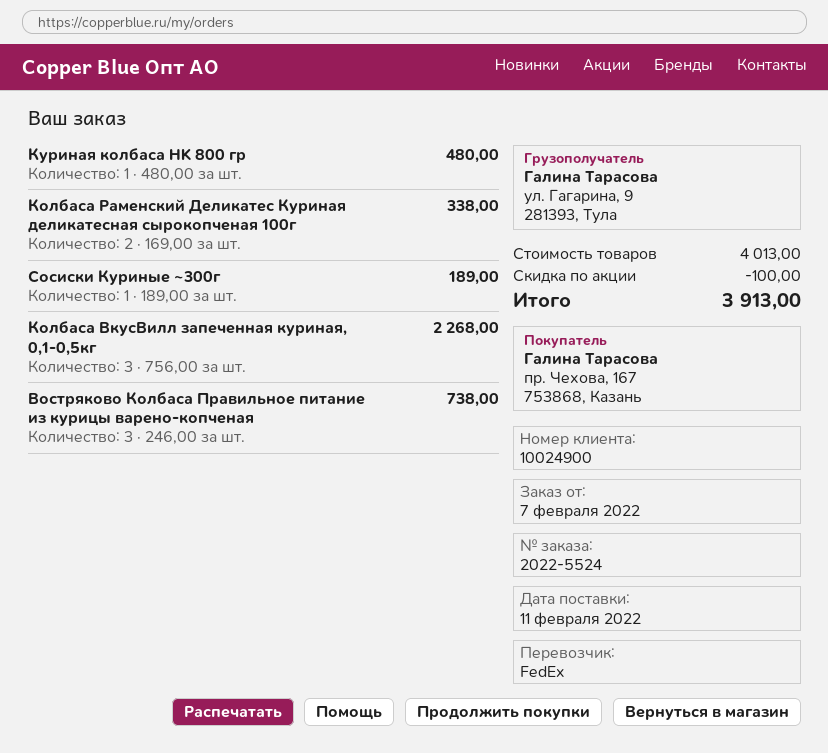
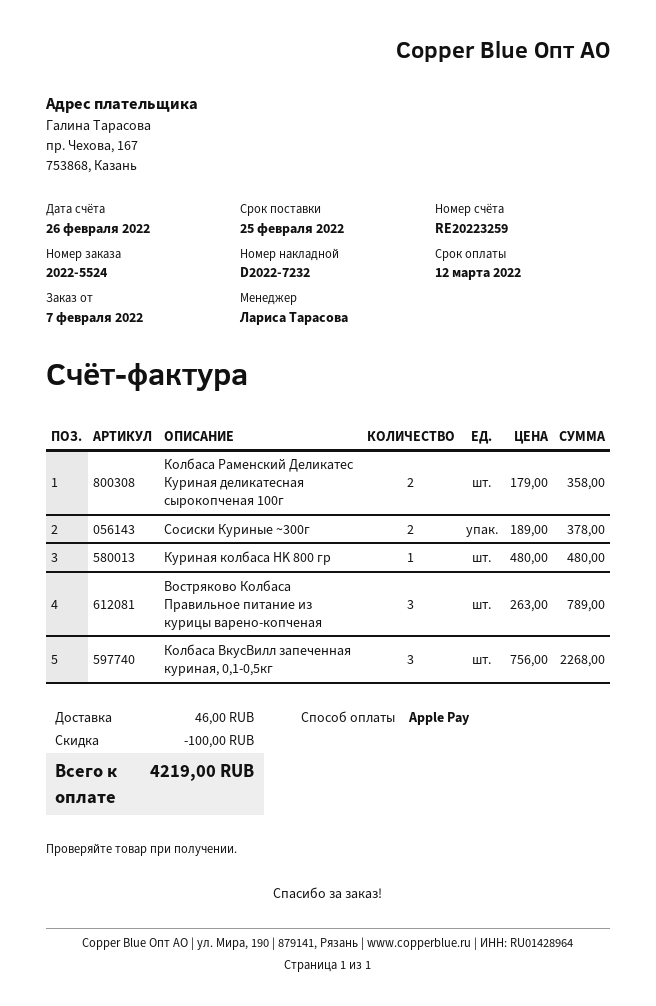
delivery date: 2022-02-11 -> 2022-02-25
Колбаса Раменский Деликатес Куриная деликатесная сырокопченая 100г: 2 x 169.00 = 338.00 -> 2 x 179.00 = 358.00
Сосиски Куриные ~300г: 1 x 189.00 = 189.00 -> 2 x 189.00 = 378.00
Востряково Колбаса Правильное питание из курицы варено-копченая: 3 x 246.00 = 738.00 -> 3 x 263.00 = 789.00
shipping: none -> 46.00
total: 3913.00 -> 4219.00

